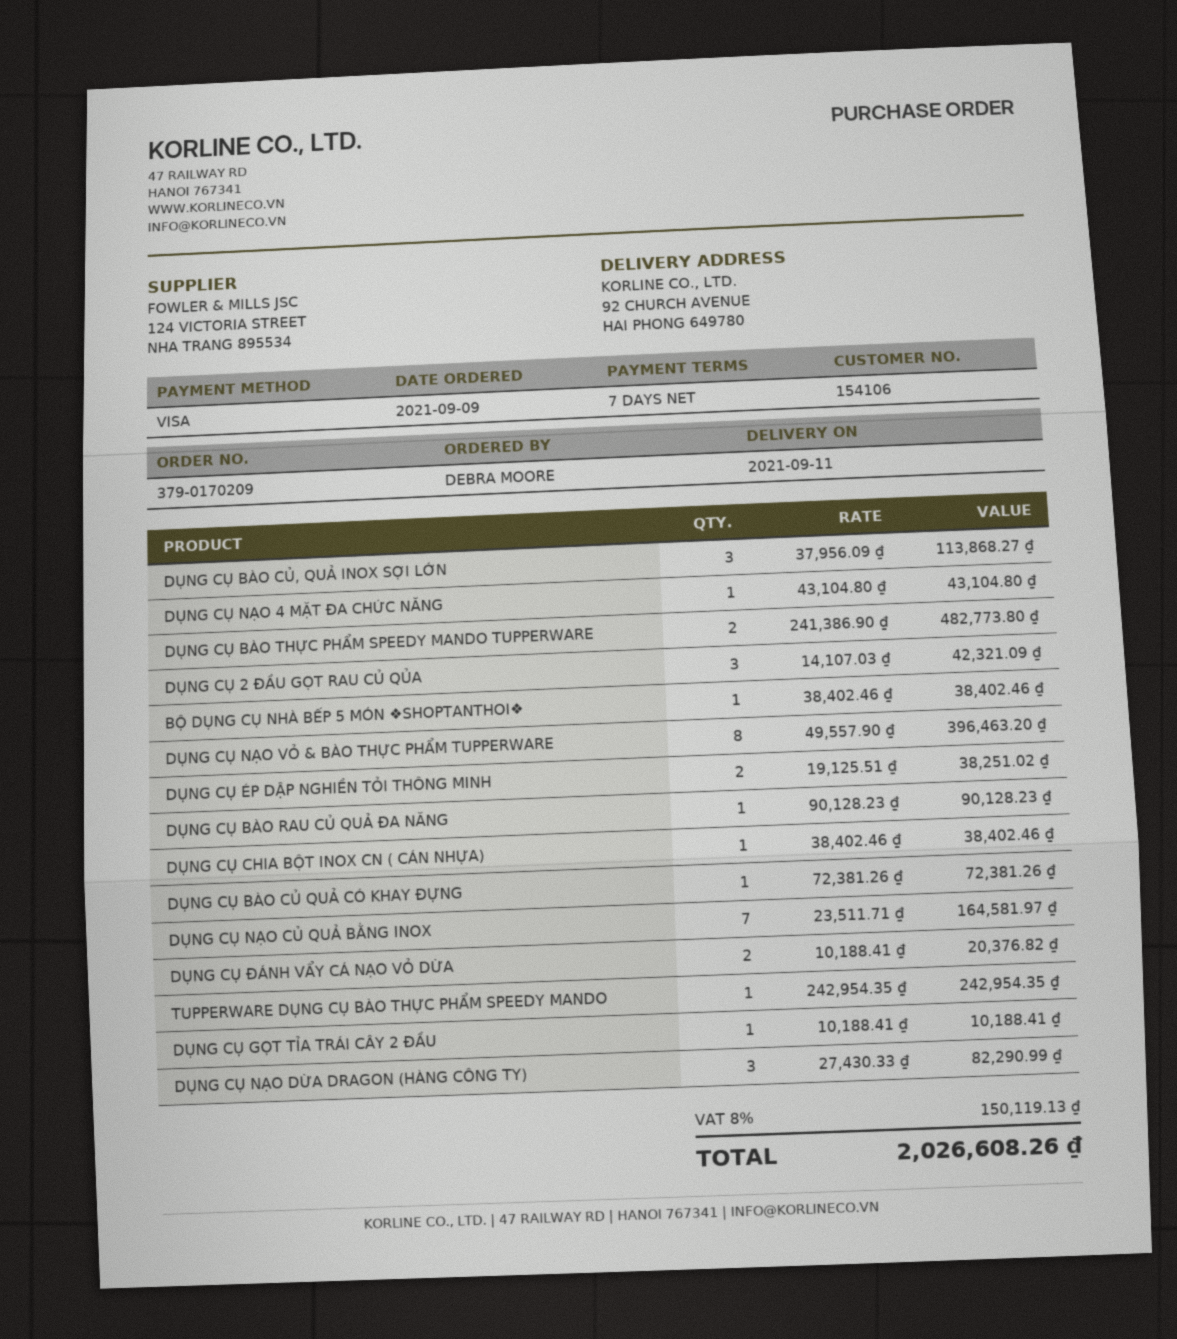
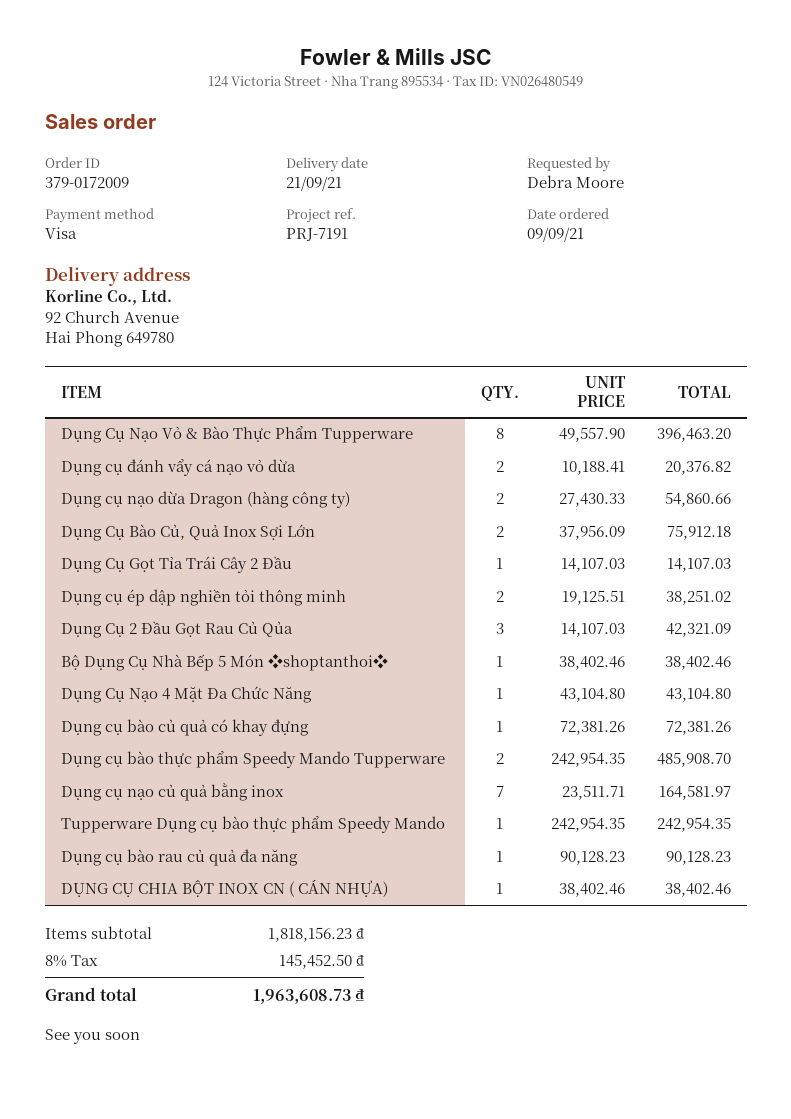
order number: 379-0170209 -> 379-0172009
delivery date: 2021-09-11 -> 2021-09-21
DỤNG CỤ BÀO CỦ, QUẢ INOX SỢI LỚN: 3 x 37956.09 = 113868.27 -> 2 x 37956.09 = 75912.18
DỤNG CỤ BÀO THỰC PHẨM SPEEDY MANDO TUPPERWARE: 2 x 241386.90 = 482773.80 -> 2 x 242954.35 = 485908.70
DỤNG CỤ GỌT TỈA TRÁI CÂY 2 ĐẦU: 1 x 10188.41 = 10188.41 -> 1 x 14107.03 = 14107.03
DỤNG CỤ NẠO DỪA DRAGON (HÀNG CÔNG TY): 3 x 27430.33 = 82290.99 -> 2 x 27430.33 = 54860.66
tax: 8% = 150119.13 -> 8% = 145452.50
total: 2026608.26 -> 1963608.73

